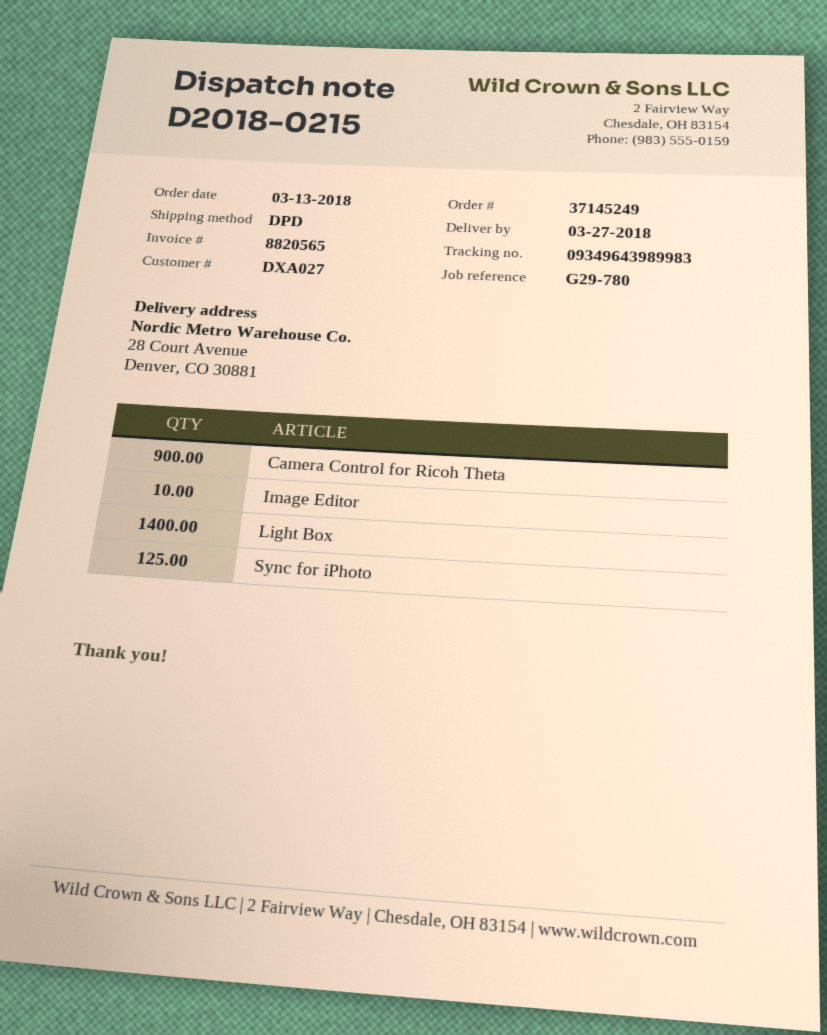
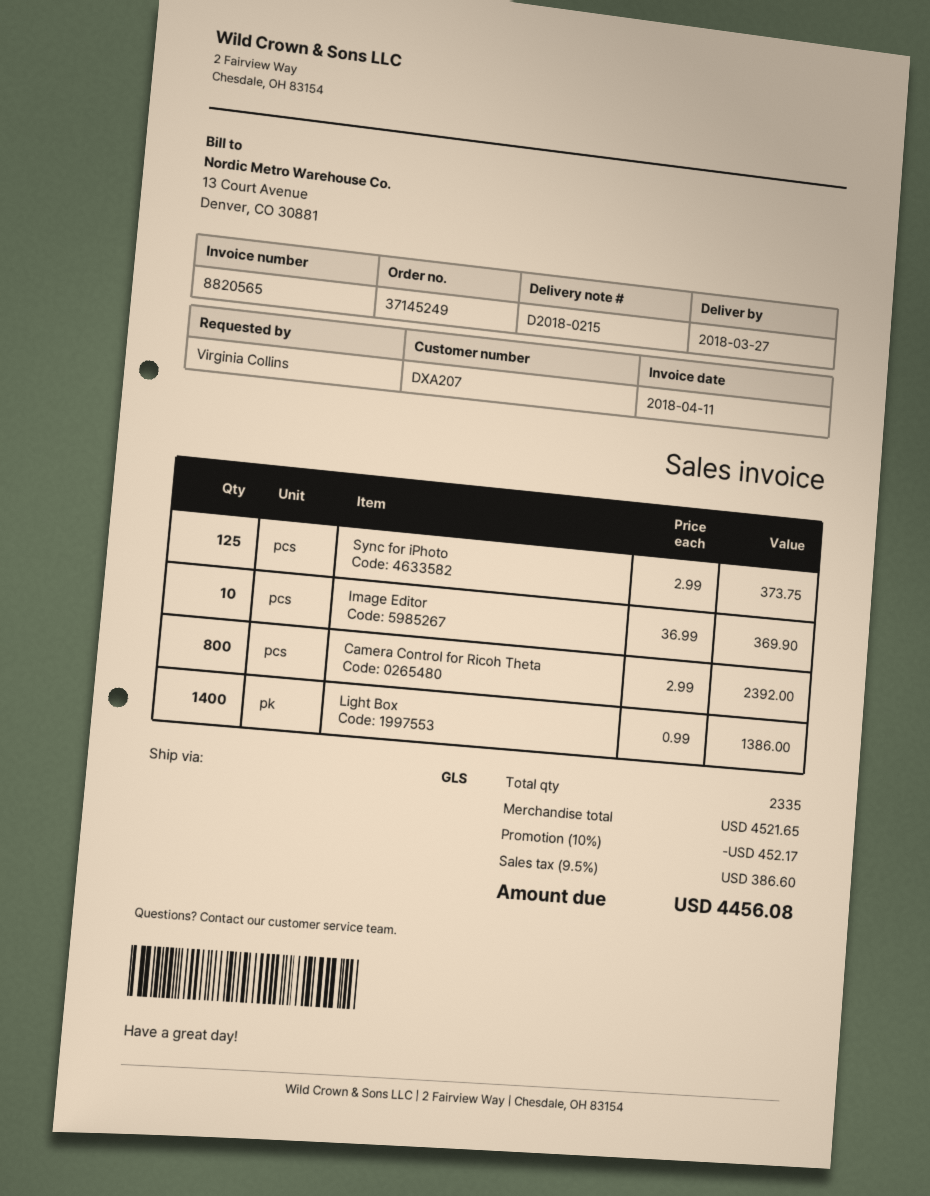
customer number: DXA027 -> DXA207
shipping method: DPD -> GLS
Camera Control for Ricoh Theta: 900 -> 800

